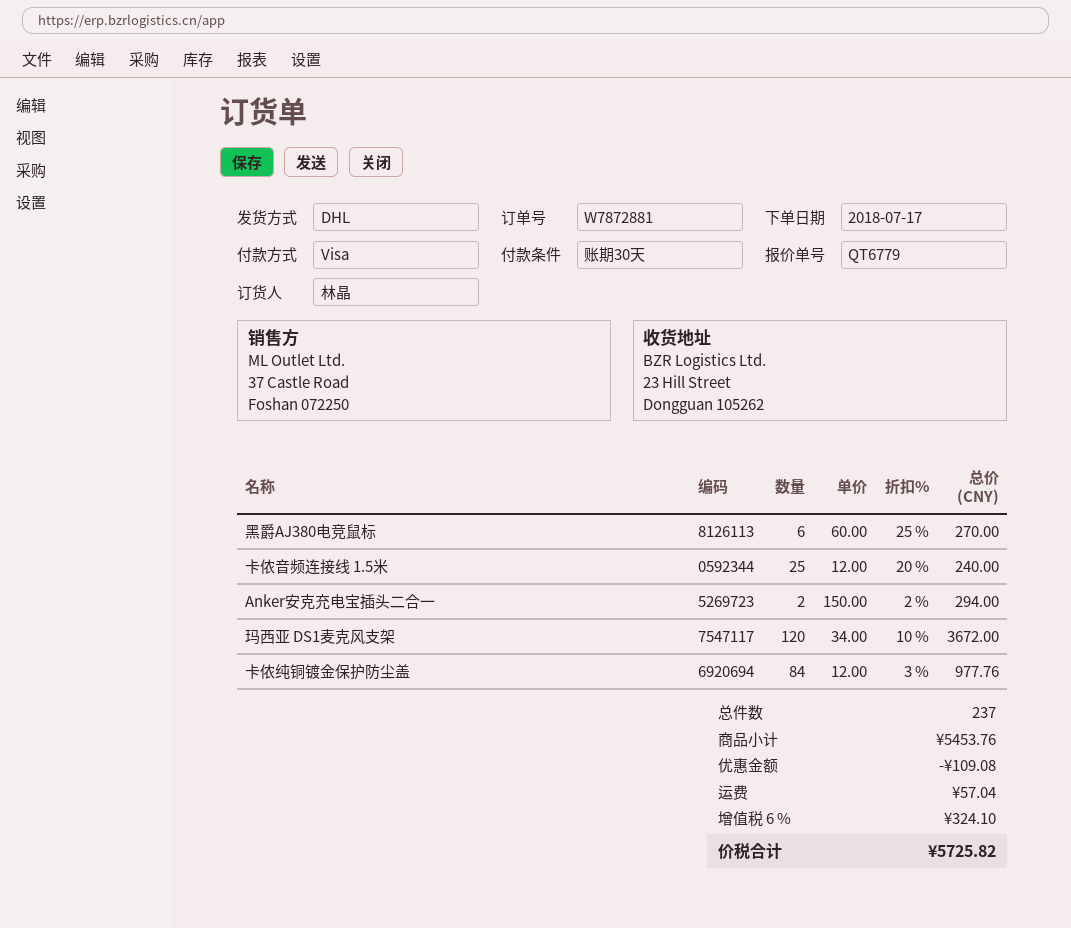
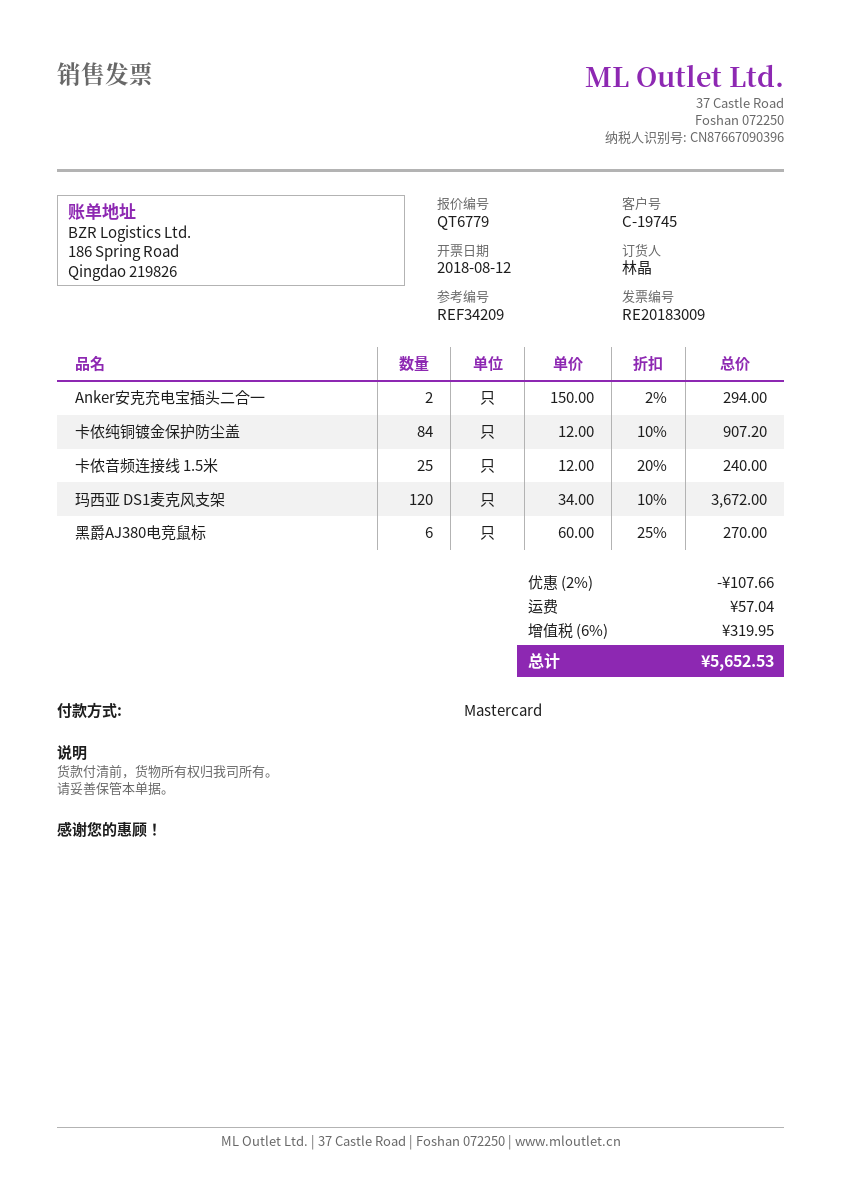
payment method: Visa -> Mastercard
卡侬纯铜镀金保护防尘盖: 84 x 12.00 - 3% = 977.76 -> 84 x 12.00 - 10% = 907.20
discount: 109.08 -> 107.66
tax: 6% = 324.10 -> 6% = 319.95
total: 5725.82 -> 5652.53

